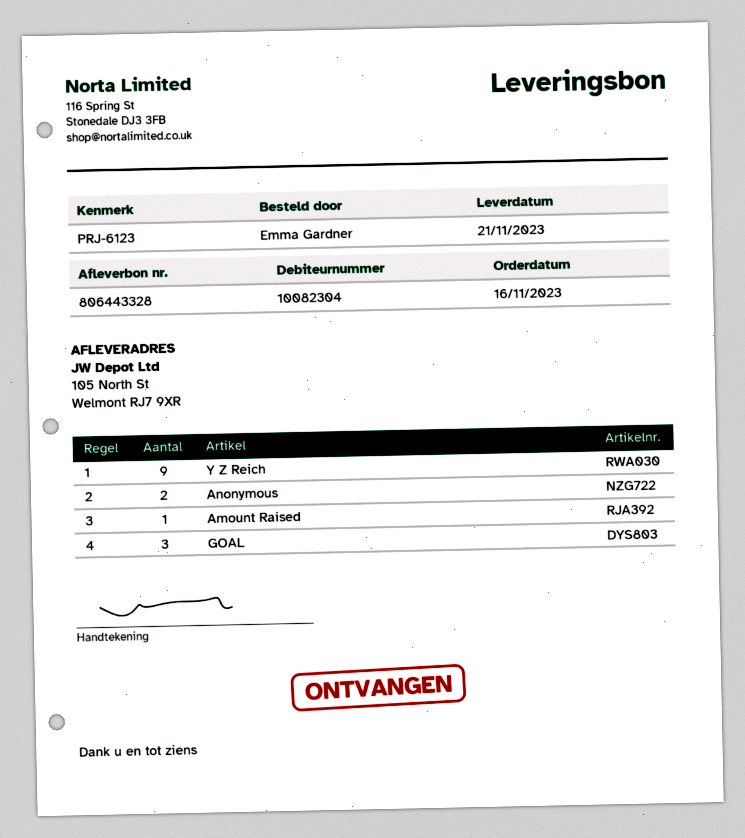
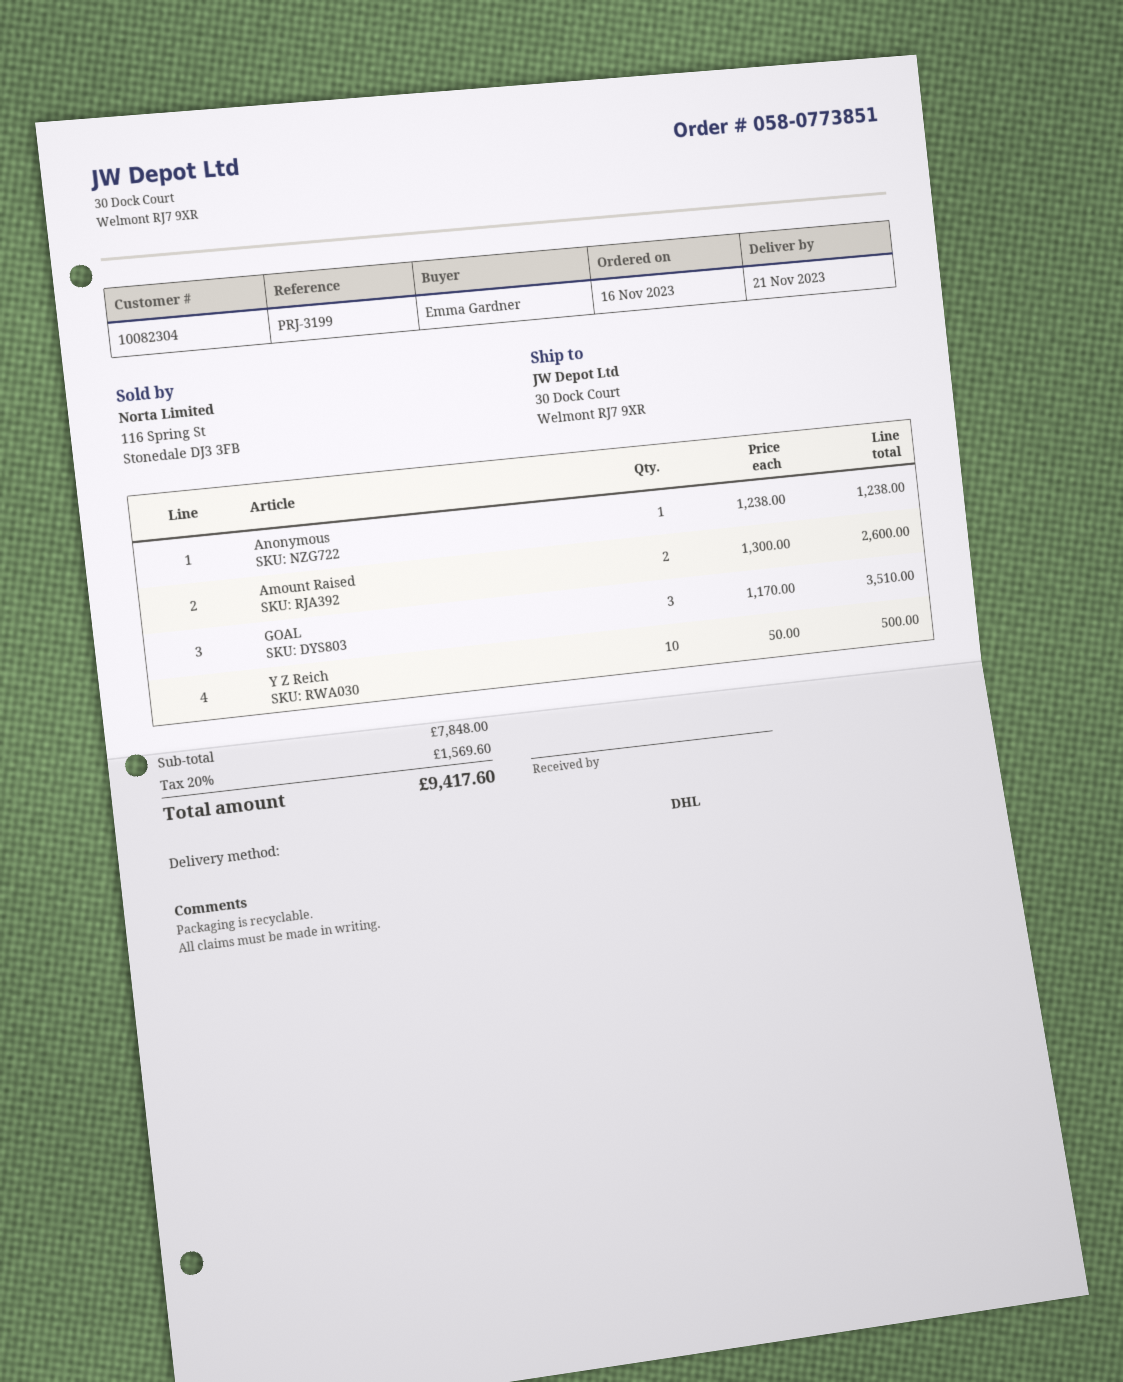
reference: PRJ-6123 -> PRJ-3199
ship to: 105 North St, Welmont RJ7 9XR -> 30 Dock Court, Welmont RJ7 9XR
Y Z Reich: 9 -> 10
Anonymous: 2 -> 1
Amount Raised: 1 -> 2

